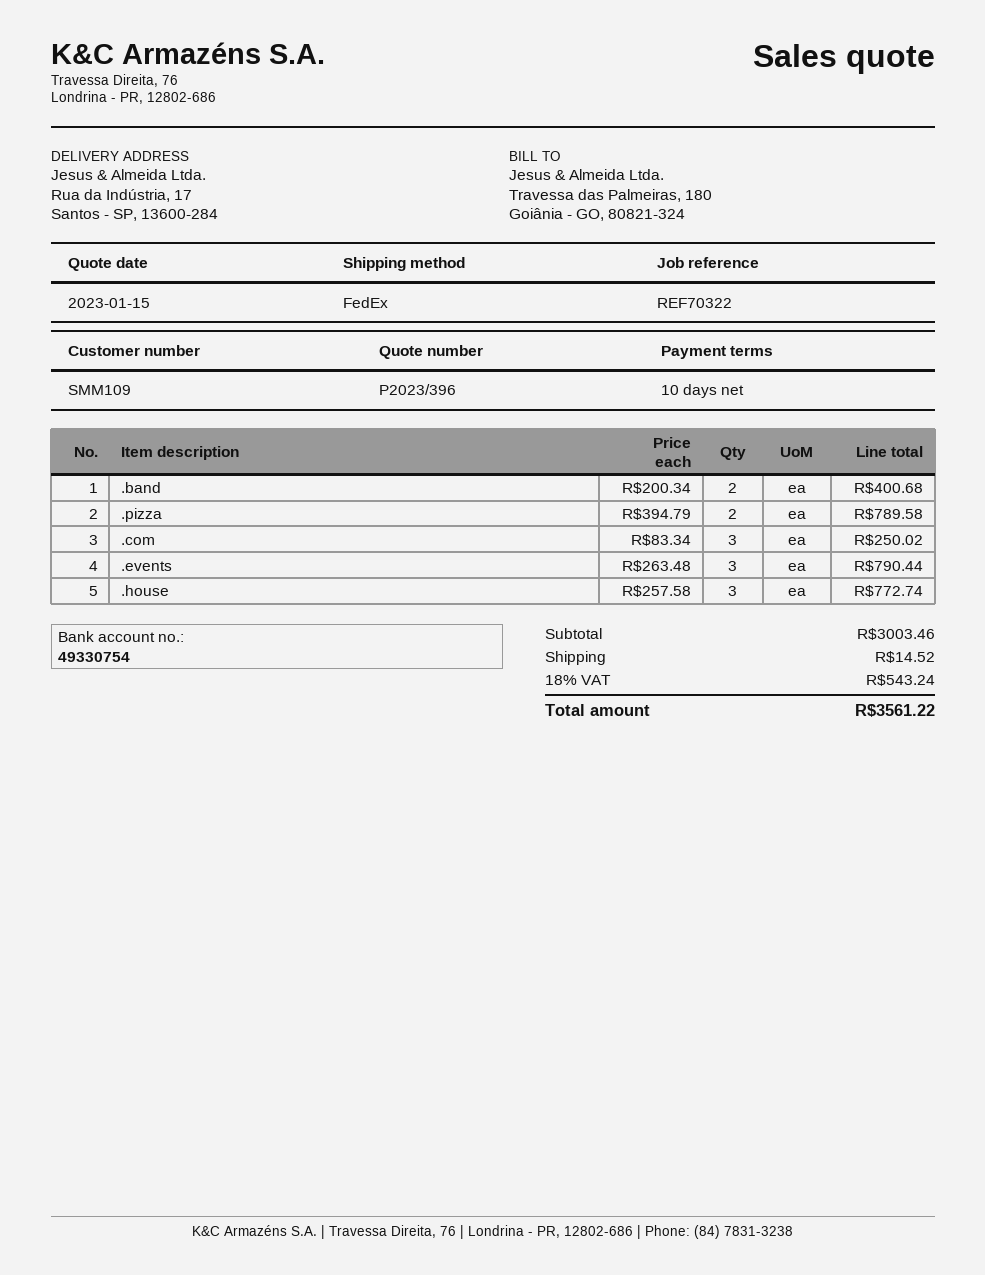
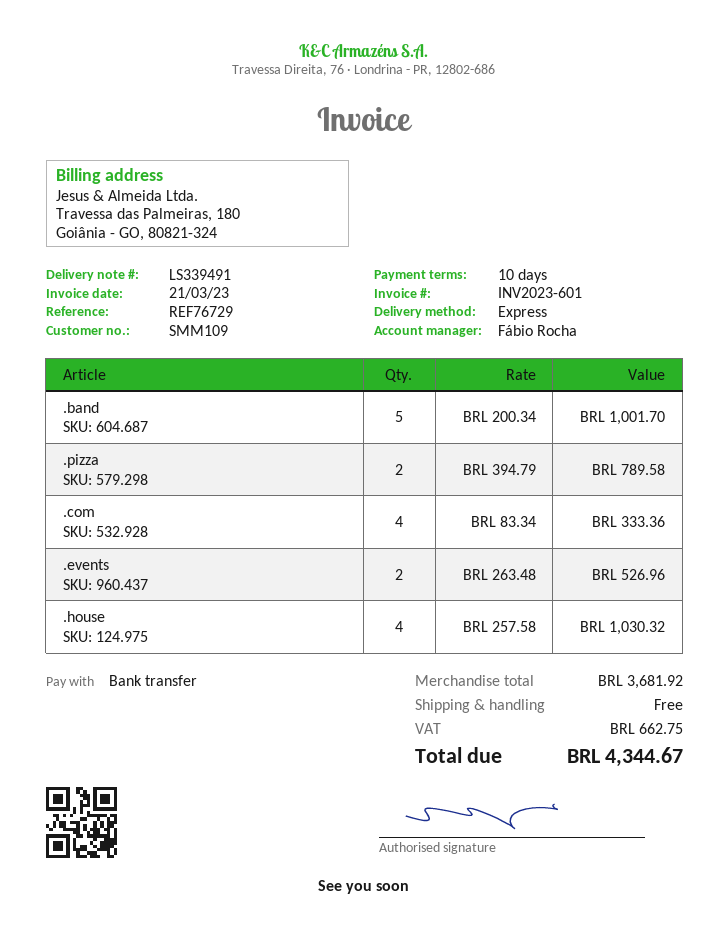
reference: REF70322 -> REF76729
shipping method: FedEx -> express
.band: 2 x 200.34 = 400.68 -> 5 x 200.34 = 1001.70
.com: 3 x 83.34 = 250.02 -> 4 x 83.34 = 333.36
.events: 3 x 263.48 = 790.44 -> 2 x 263.48 = 526.96
.house: 3 x 257.58 = 772.74 -> 4 x 257.58 = 1030.32
subtotal: 3003.46 -> 3681.92
shipping: 14.52 -> 0.00
tax: 543.24 -> 662.75
total: 3561.22 -> 4344.67

